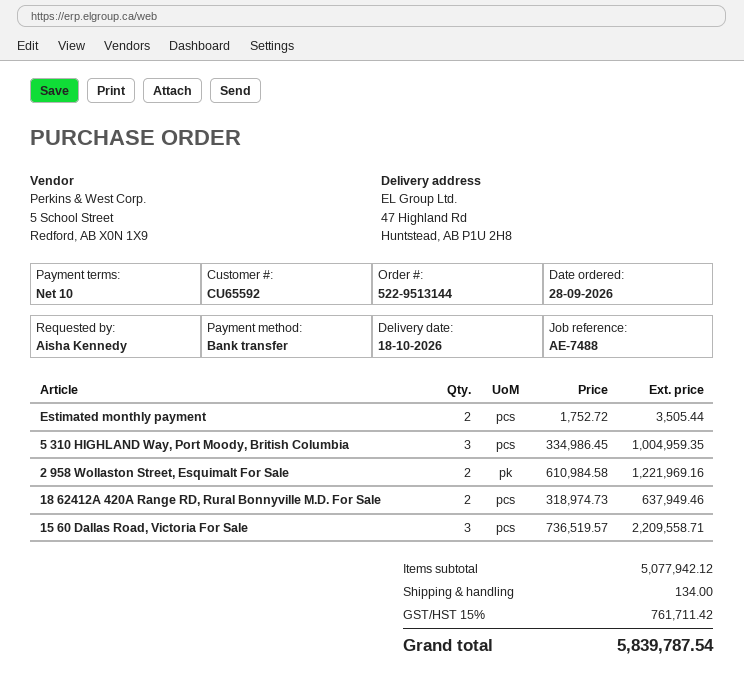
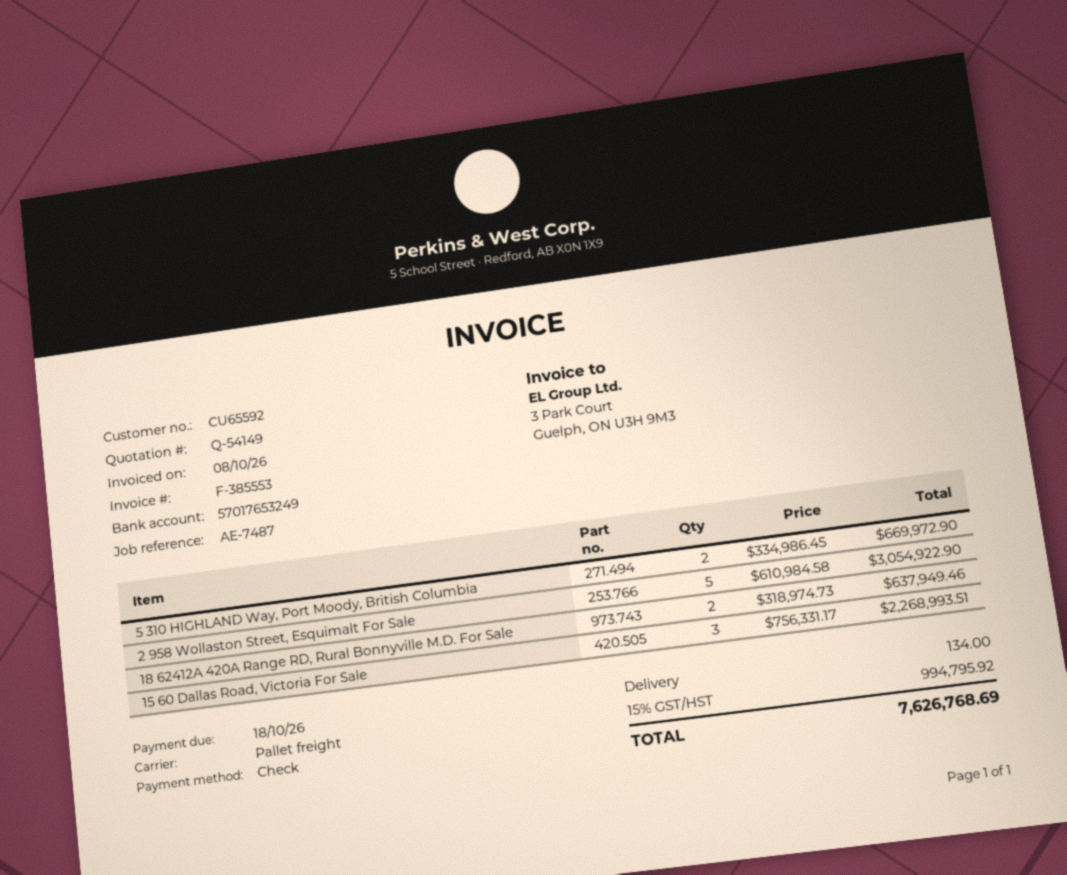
reference: AE-7488 -> AE-7487
payment method: bank transfer -> cheque
Estimated monthly payment: 2 x 1752.72 = 3505.44 -> none
5 310 HIGHLAND Way, Port Moody, British Columbia: 3 x 334986.45 = 1004959.35 -> 2 x 334986.45 = 669972.90
2 958 Wollaston Street, Esquimalt For Sale: 2 x 610984.58 = 1221969.16 -> 5 x 610984.58 = 3054922.90
15 60 Dallas Road, Victoria For Sale: 3 x 736519.57 = 2209558.71 -> 3 x 756331.17 = 2268993.51
tax: 15% = 761711.42 -> 15% = 994795.92
total: 5839787.54 -> 7626768.69

